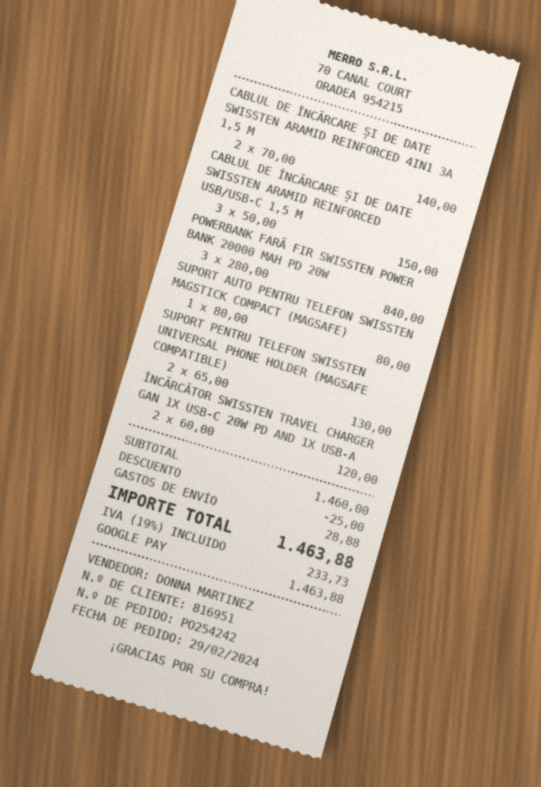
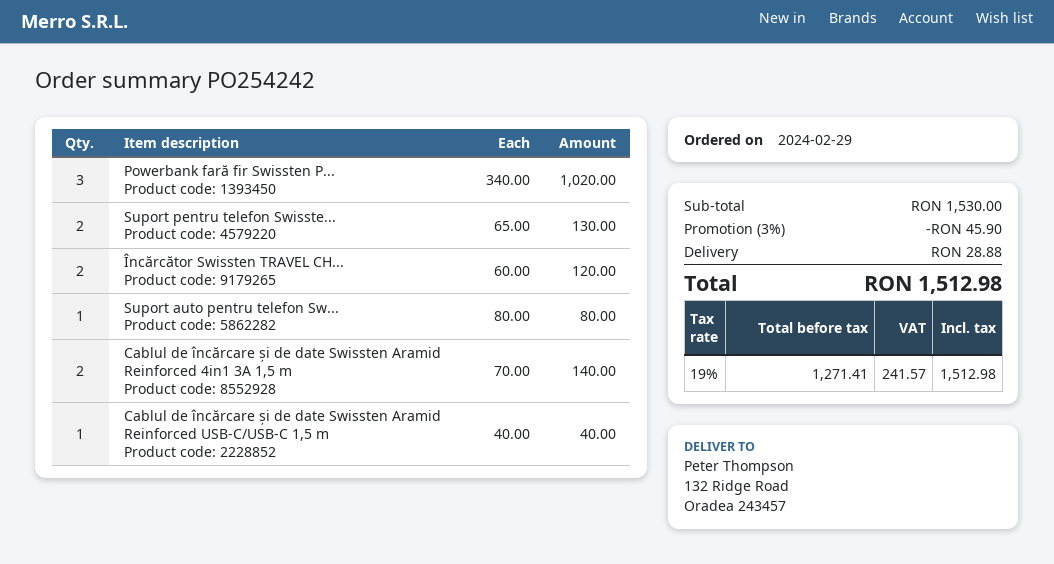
CABLUL DE ÎNCĂRCARE ȘI DE DATE SWISSTEN ARAMID REINFORCED USB/USB-C 1,5 M: 3 x 50.00 = 150.00 -> none
POWERBANK FARĂ FIR SWISSTEN POWER BANK 20000 MAH PD 20W: 3 x 280.00 = 840.00 -> 3 x 340.00 = 1020.00
Cablul de încărcare și de date Swissten Aramid Reinforced USB-C/USB-C 1,5 m: none -> 1 x 40.00 = 40.00
subtotal: 1460.00 -> 1530.00
discount: 25.00 -> 45.90
tax: 19% = 233.73 -> 19% = 241.57
total: 1463.88 -> 1512.98

